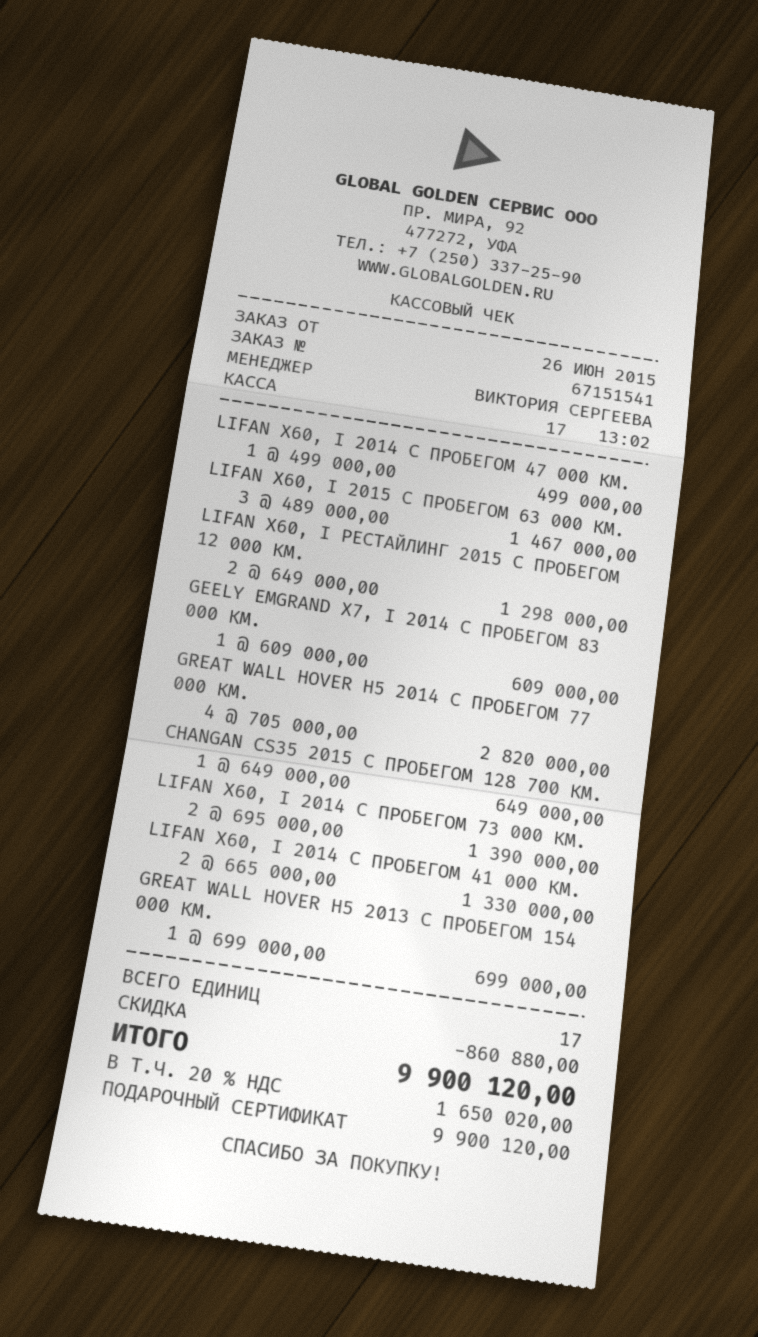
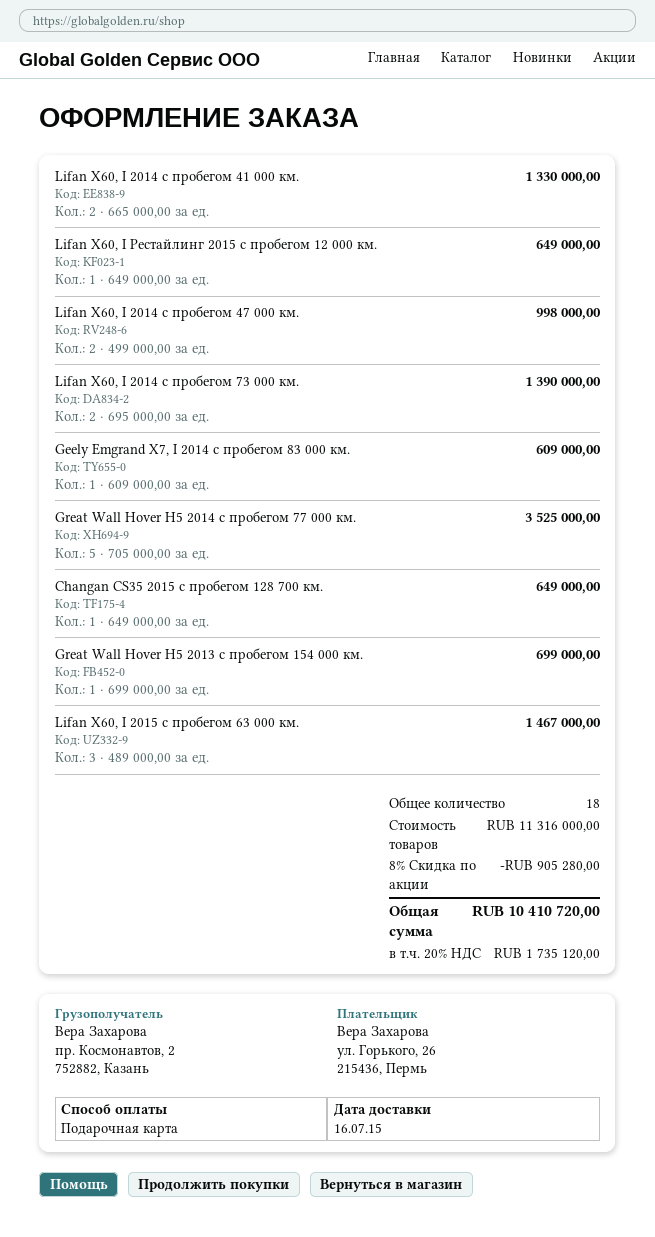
LIFAN X60, I 2014 С ПРОБЕГОМ 47 000 КМ.: 1 x 499000.00 = 499000.00 -> 2 x 499000.00 = 998000.00
LIFAN X60, I РЕСТАЙЛИНГ 2015 С ПРОБЕГОМ 12 000 КМ.: 2 x 649000.00 = 1298000.00 -> 1 x 649000.00 = 649000.00
GREAT WALL HOVER H5 2014 С ПРОБЕГОМ 77 000 КМ.: 4 x 705000.00 = 2820000.00 -> 5 x 705000.00 = 3525000.00
total quantity: 17 -> 18
discount: 860880.00 -> 905280.00
tax: 20% = 1650020.00 -> 20% = 1735120.00
total: 9900120.00 -> 10410720.00

